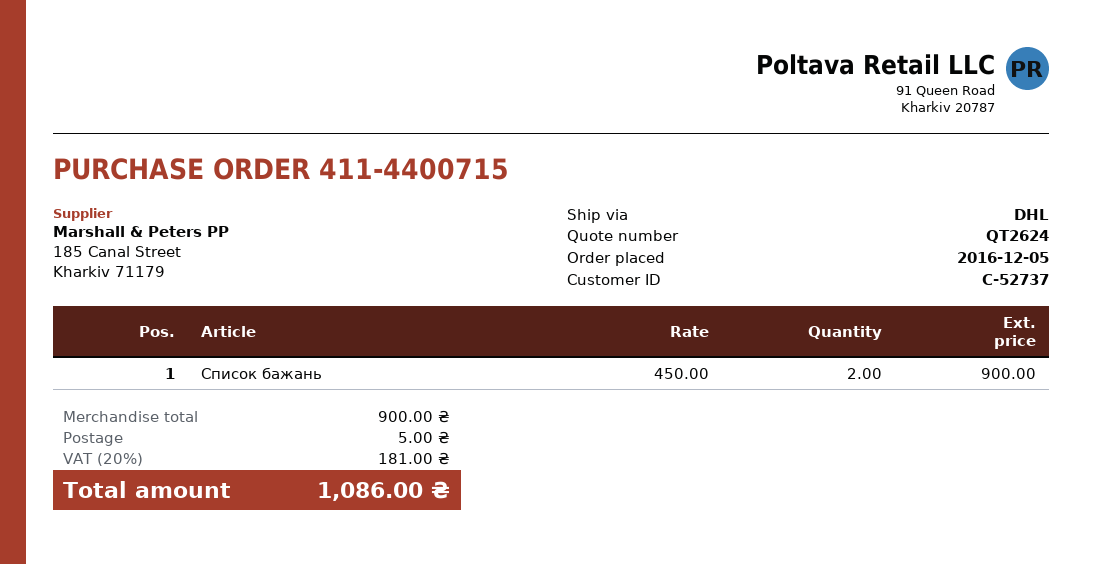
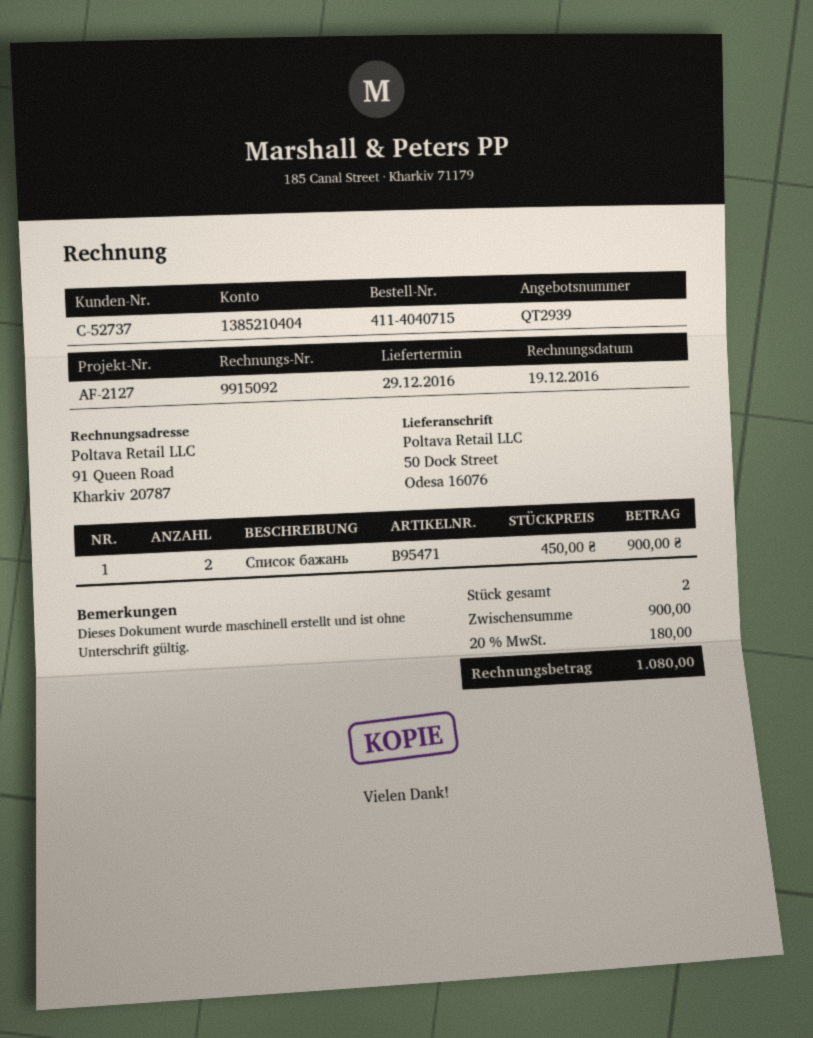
quote number: QT2624 -> QT2939
order number: 411-4400715 -> 411-4040715
shipping: 5.00 -> none
tax: 20% = 181.00 -> 20% = 180.00
total: 1086.00 -> 1080.00

